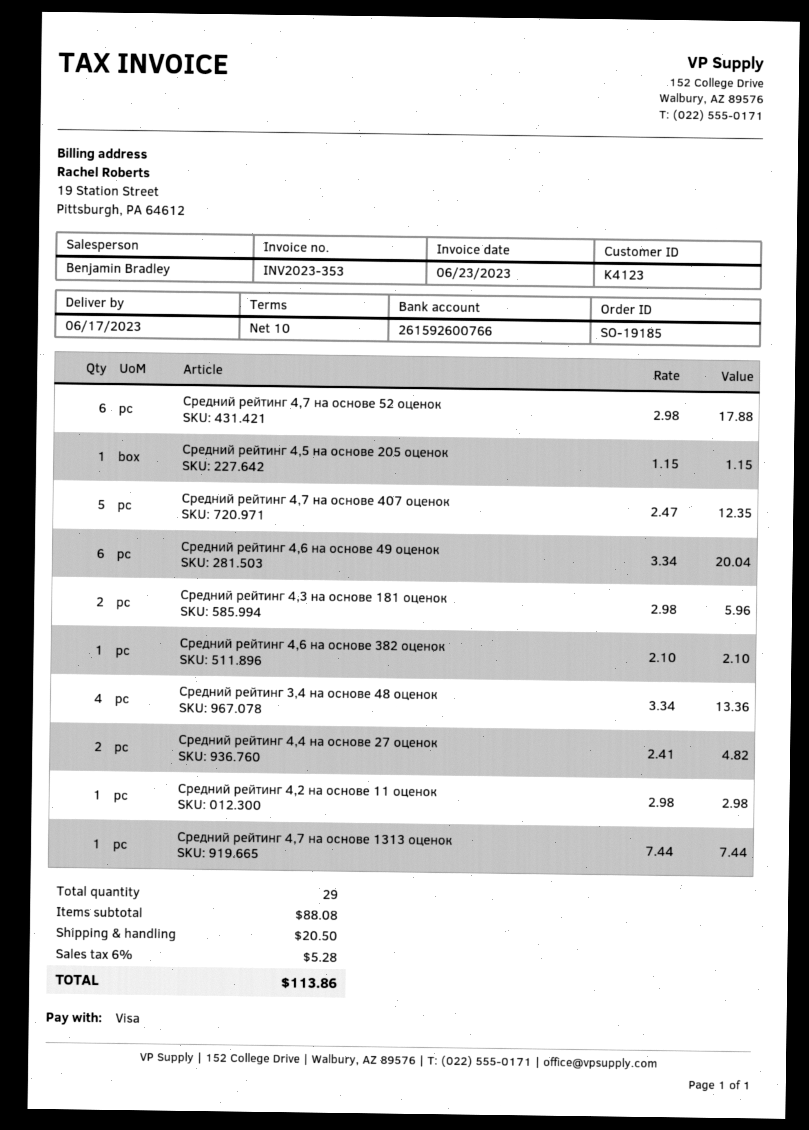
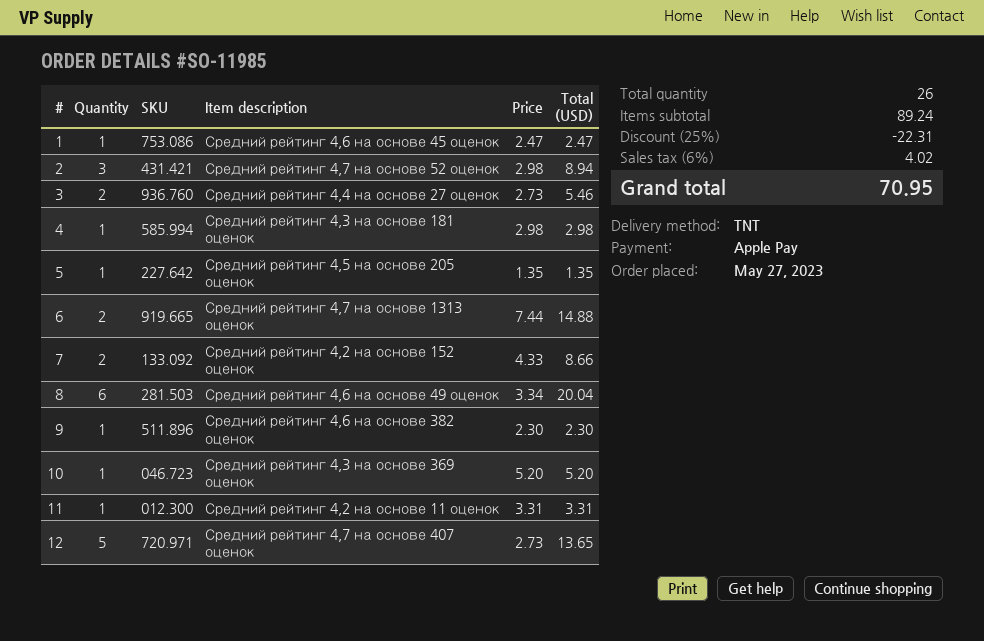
order number: SO-19185 -> SO-11985
payment method: Visa -> Apple Pay
Средний рейтинг 4,7 на основе 52 оценок: 6 x 2.98 = 17.88 -> 3 x 2.98 = 8.94
Средний рейтинг 4,5 на основе 205 оценок: 1 x 1.15 = 1.15 -> 1 x 1.35 = 1.35
Средний рейтинг 4,7 на основе 407 оценок: 5 x 2.47 = 12.35 -> 5 x 2.73 = 13.65
Средний рейтинг 4,3 на основе 181 оценок: 2 x 2.98 = 5.96 -> 1 x 2.98 = 2.98
Средний рейтинг 4,6 на основе 382 оценок: 1 x 2.10 = 2.10 -> 1 x 2.30 = 2.30
Средний рейтинг 3,4 на основе 48 оценок: 4 x 3.34 = 13.36 -> none
Средний рейтинг 4,4 на основе 27 оценок: 2 x 2.41 = 4.82 -> 2 x 2.73 = 5.46
Средний рейтинг 4,2 на основе 11 оценок: 1 x 2.98 = 2.98 -> 1 x 3.31 = 3.31
Средний рейтинг 4,7 на основе 1313 оценок: 1 x 7.44 = 7.44 -> 2 x 7.44 = 14.88
Средний рейтинг 4,6 на основе 45 оценок: none -> 1 x 2.47 = 2.47
Средний рейтинг 4,2 на основе 152 оценок: none -> 2 x 4.33 = 8.66
Средний рейтинг 4,3 на основе 369 оценок: none -> 1 x 5.20 = 5.20
total quantity: 29 -> 26
subtotal: 88.08 -> 89.24
discount: none -> 25% = 22.31
shipping: 20.50 -> none
tax: 6% = 5.28 -> 6% = 4.02
total: 113.86 -> 70.95

